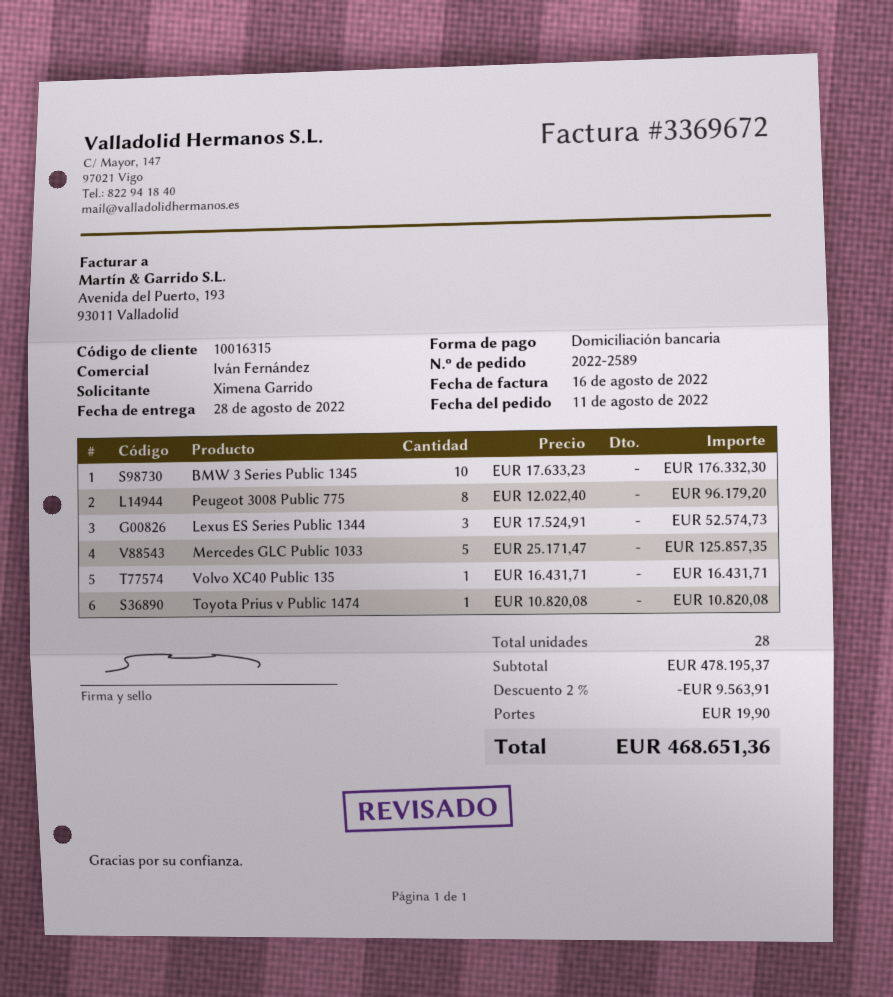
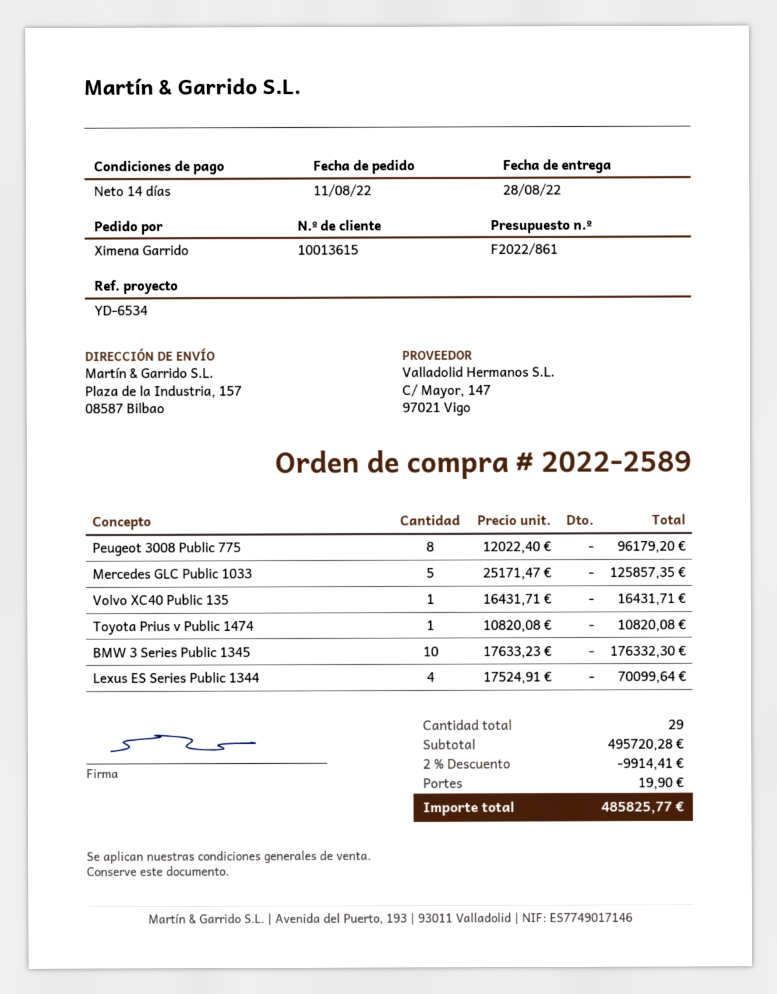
customer number: 10016315 -> 10013615
Lexus ES Series Public 1344: 3 x 17524.91 = 52574.73 -> 4 x 17524.91 = 70099.64
total quantity: 28 -> 29
subtotal: 478195.37 -> 495720.28
discount: 2% = 9563.91 -> 2% = 9914.41
total: 468651.36 -> 485825.77

